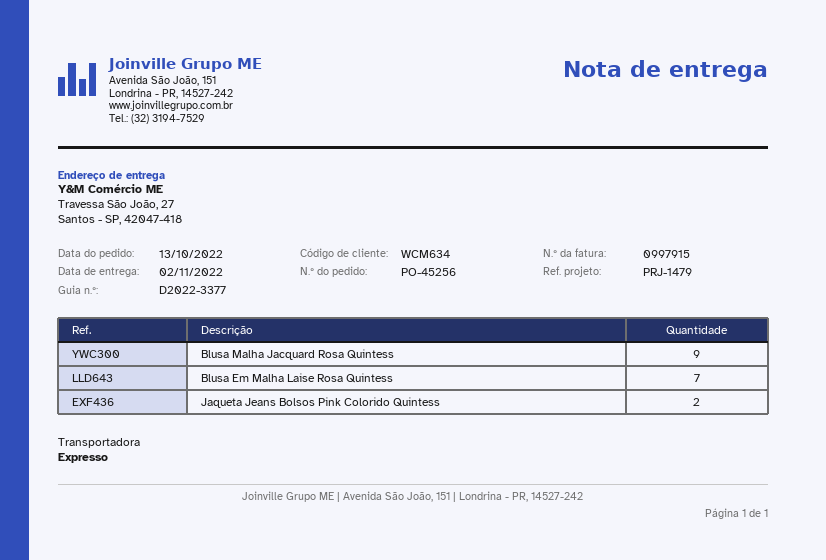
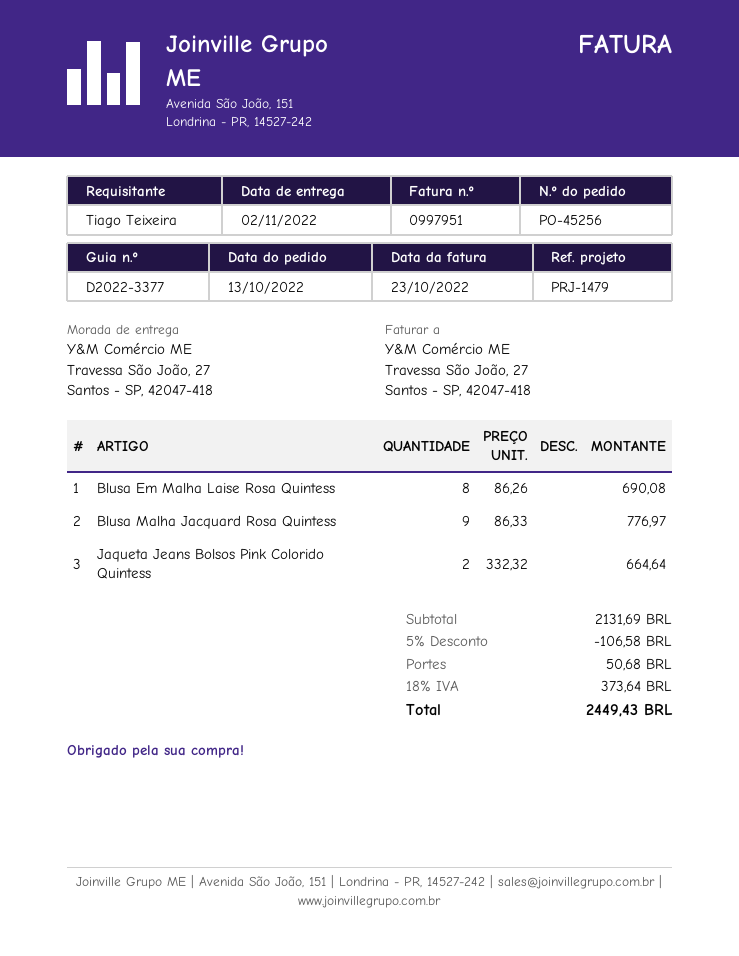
invoice number: 0997915 -> 0997951
Blusa Em Malha Laise Rosa Quintess: 7 -> 8

